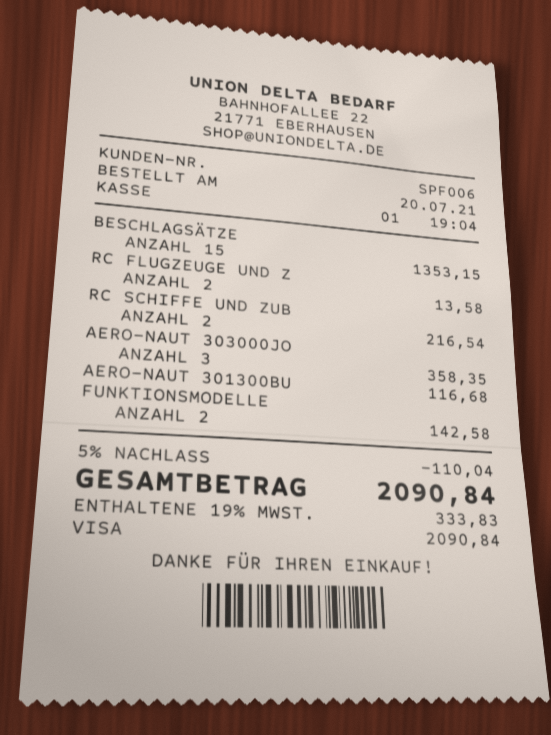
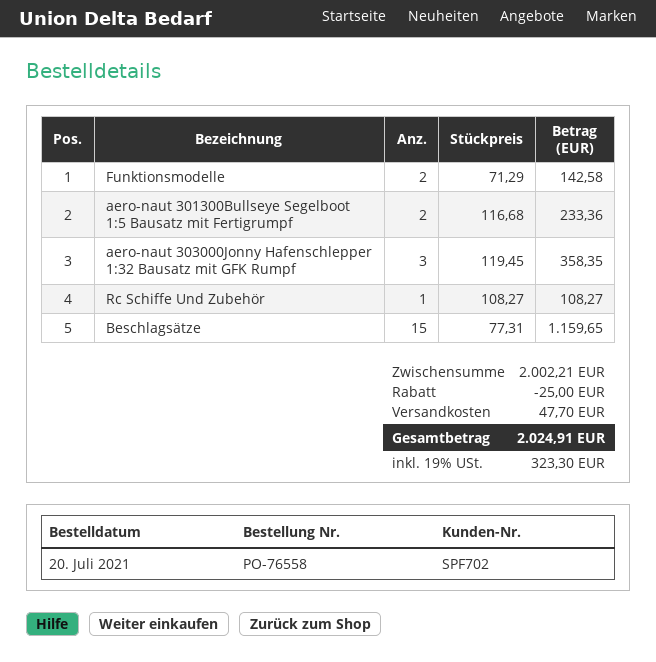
customer number: SPF006 -> SPF702
BESCHLAGSÄTZE: 15 for 1353.15 -> 15 for 1159.65
RC FLUGZEUGE UND Z: 2 for 13.58 -> none
RC SCHIFFE UND ZUB: 2 for 216.54 -> 1 for 108.27
AERO-NAUT 301300BU: 1 for 116.68 -> 2 for 233.36
discount: 110.04 -> 25.00
shipping: none -> 47.70
tax: 19% = 333.83 -> 19% = 323.30
total: 2090.84 -> 2024.91

